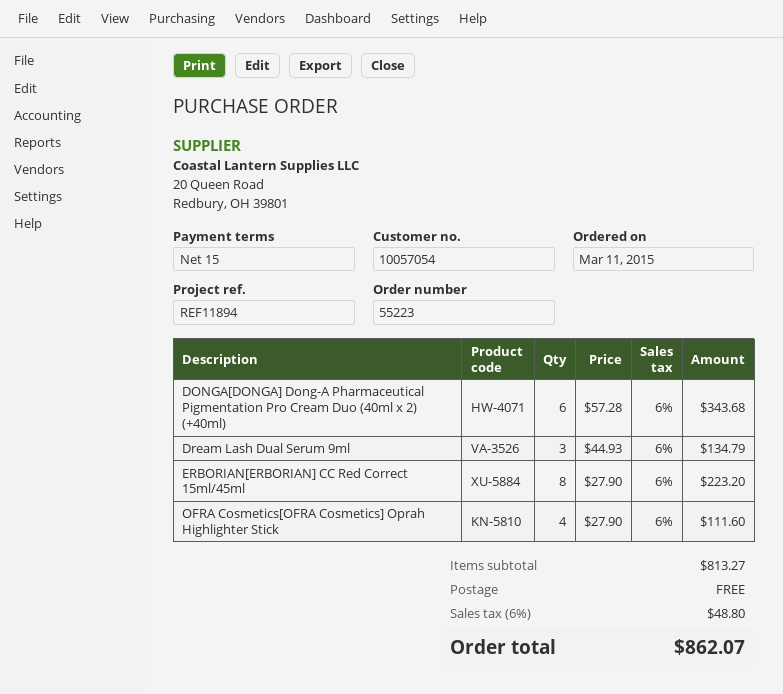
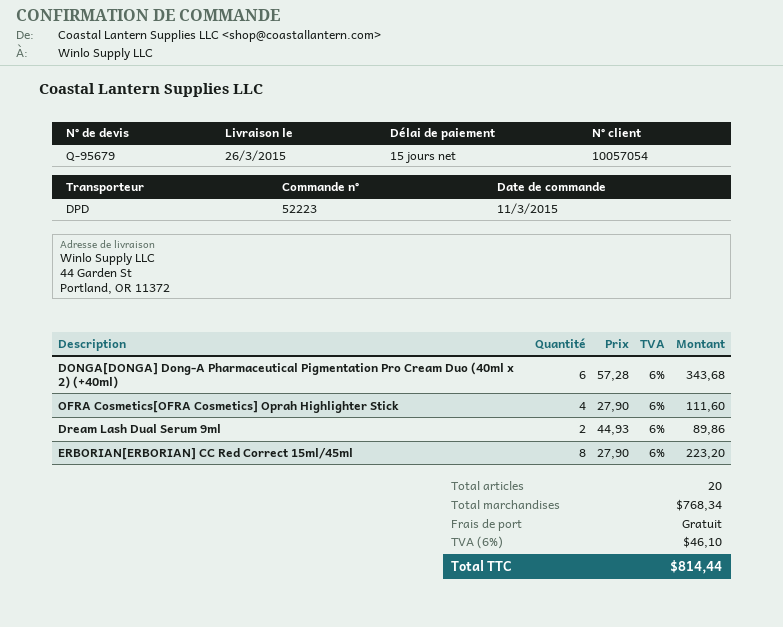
order number: 55223 -> 52223
Dream Lash Dual Serum 9ml: 3 x 44.93 = 134.79 -> 2 x 44.93 = 89.86
subtotal: 813.27 -> 768.34
tax: 6% = 48.80 -> 6% = 46.10
total: 862.07 -> 814.44

